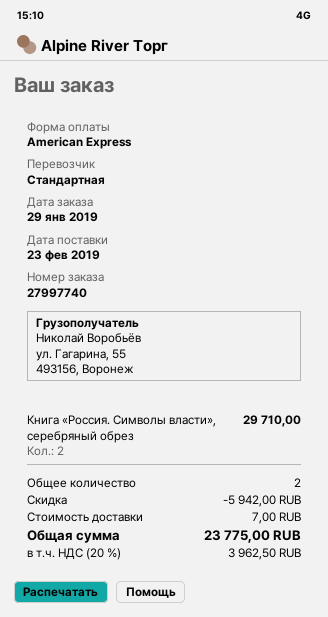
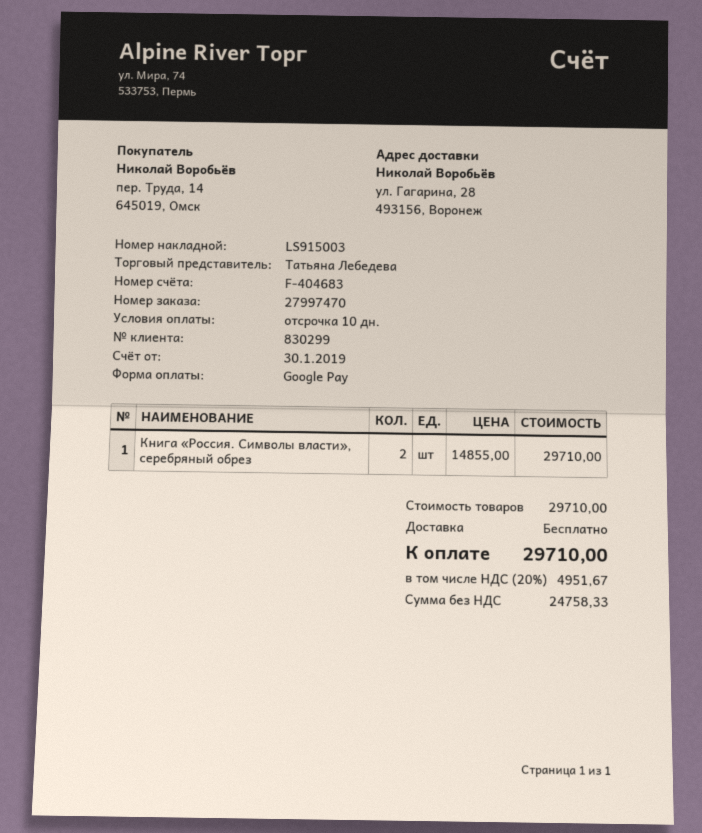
order number: 27997740 -> 27997470
payment method: American Express -> Google Pay
ship to: ул. Гагарина, 55, 493156, Воронеж -> ул. Гагарина, 28, 493156, Воронеж
discount: 5942.00 -> none
shipping: 7.00 -> 0.00
tax: 20% = 3962.50 -> 20% = 4951.67
total: 23775.00 -> 29710.00

